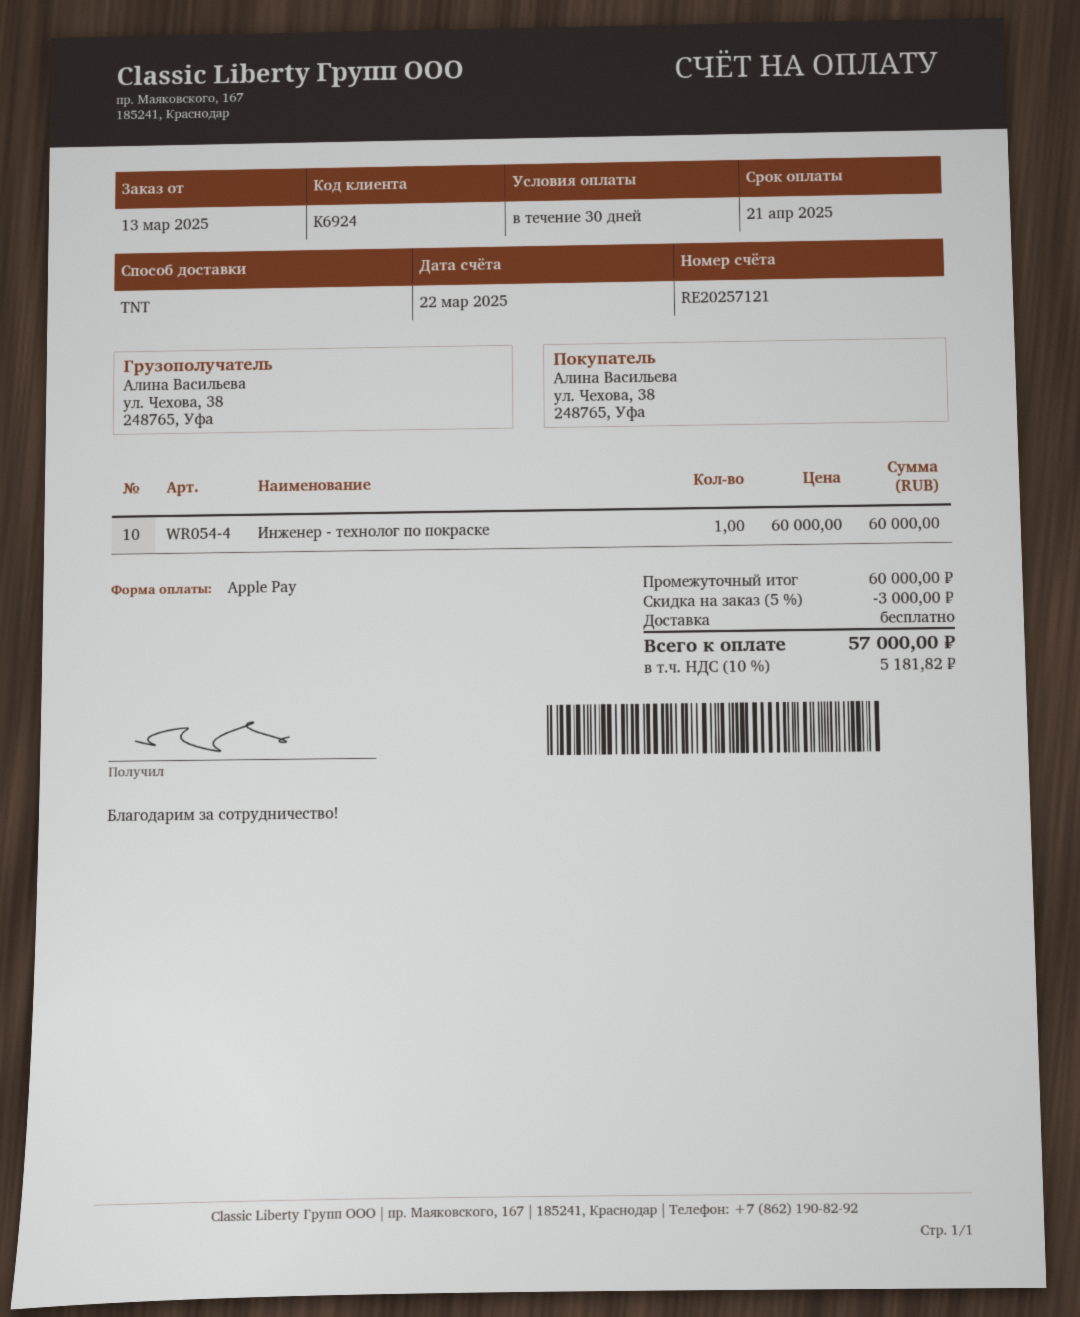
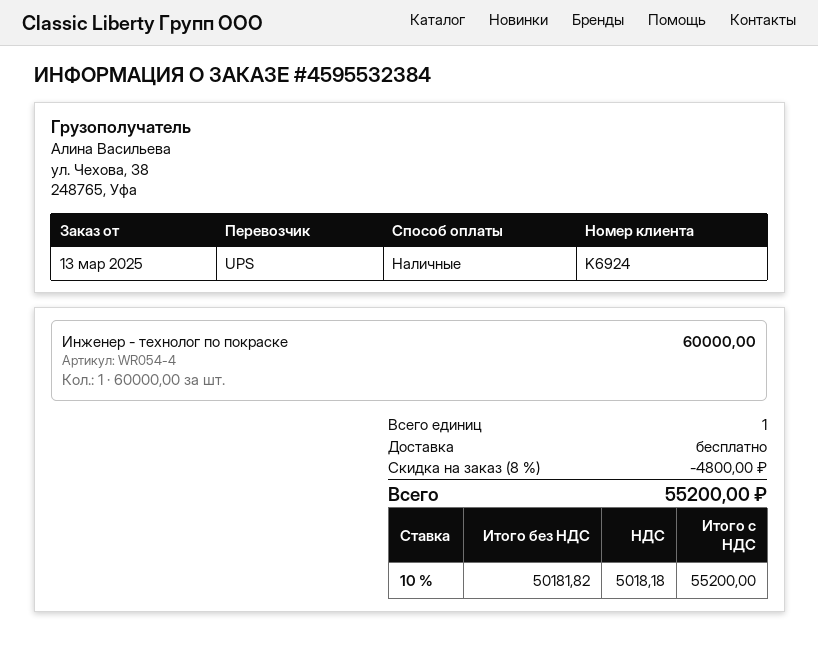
payment method: Apple Pay -> cash
shipping method: TNT -> UPS
discount: 5% = 3000.00 -> 8% = 4800.00
tax: 10% = 5181.82 -> 10% = 5018.18
total: 57000.00 -> 55200.00

